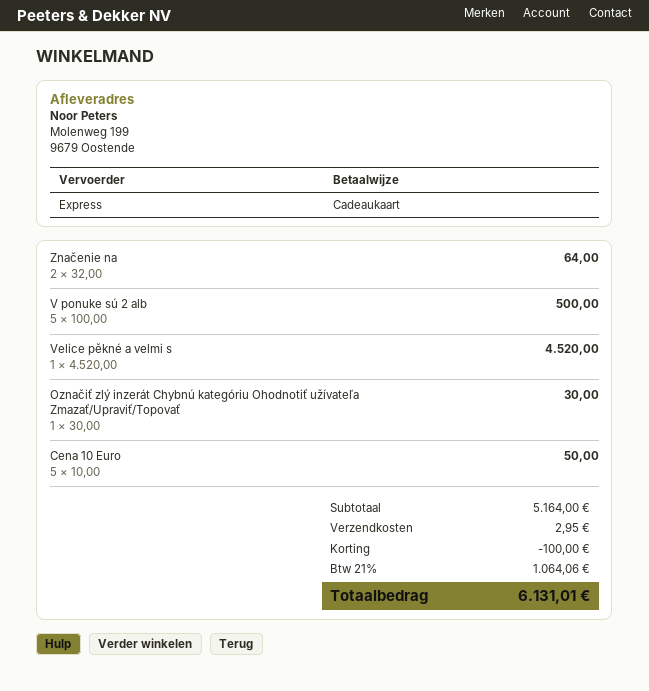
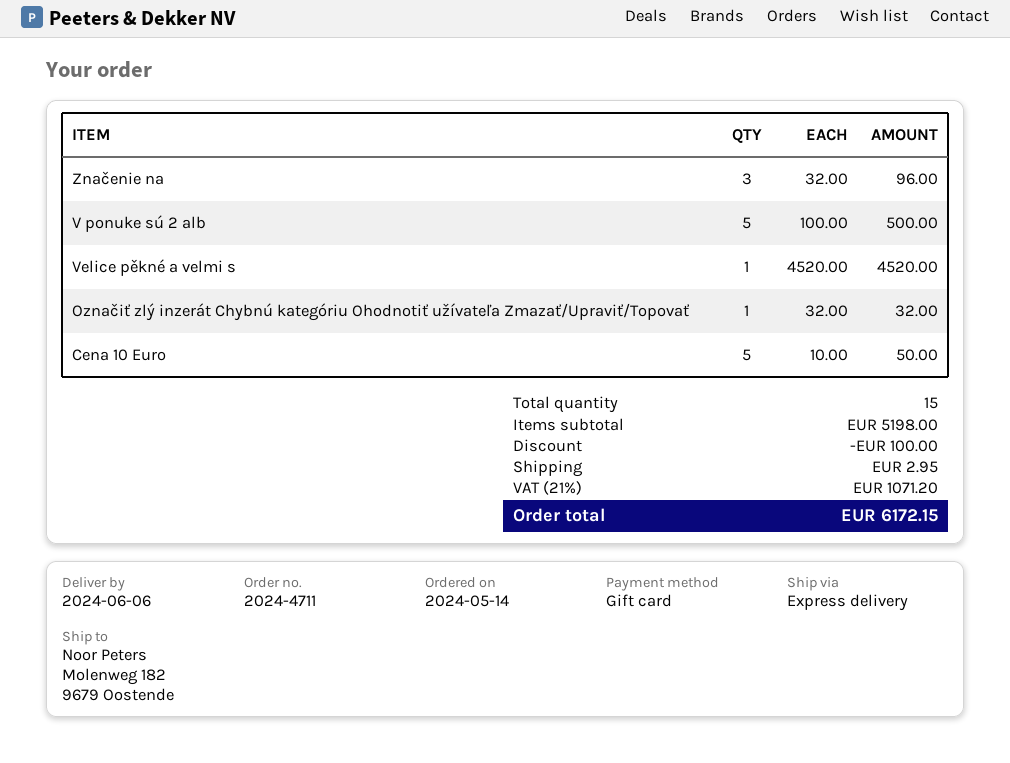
ship to: Molenweg 199, 9679 Oostende -> Molenweg 182, 9679 Oostende
Značenie na: 2 x 32.00 = 64.00 -> 3 x 32.00 = 96.00
Označiť zlý inzerát Chybnú kategóriu Ohodnotiť užívateľa Zmazať/Upraviť/Topovať: 1 x 30.00 = 30.00 -> 1 x 32.00 = 32.00
subtotal: 5164.00 -> 5198.00
tax: 21% = 1064.06 -> 21% = 1071.20
total: 6131.01 -> 6172.15

